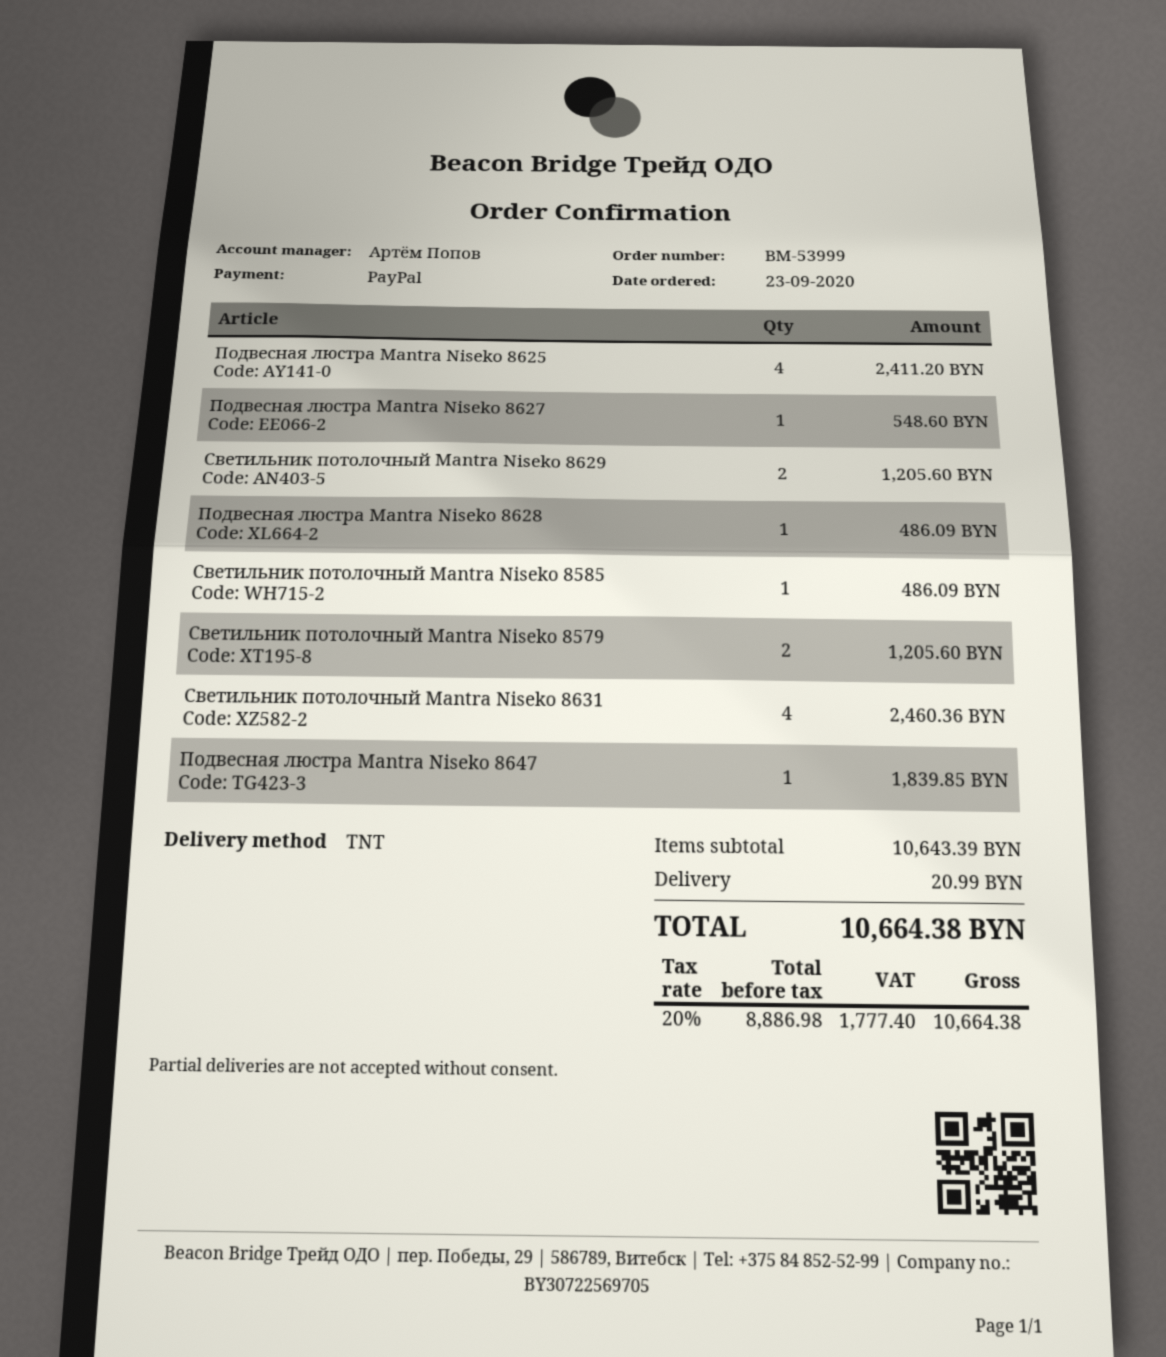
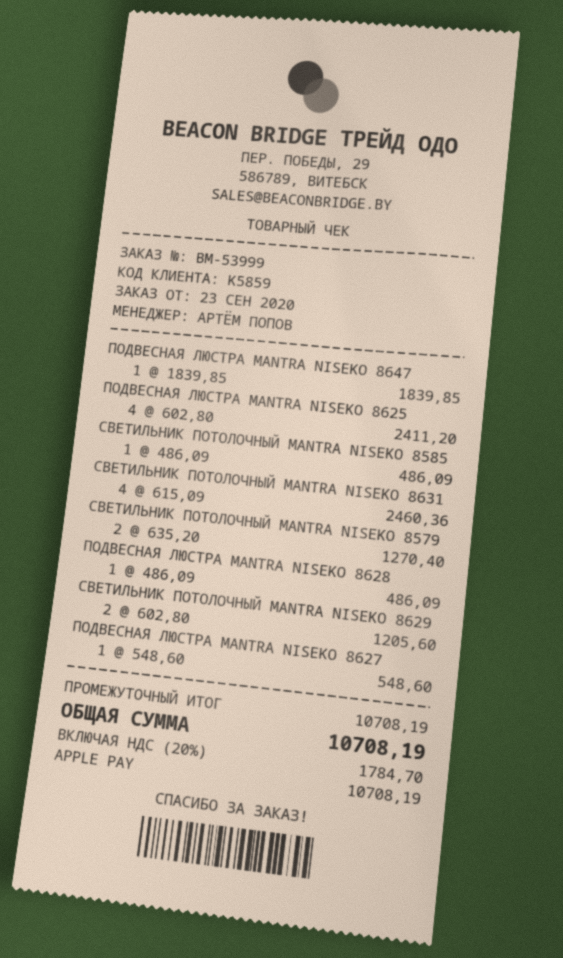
payment method: PayPal -> Apple Pay
Светильник потолочный Mantra Niseko 8579: 2 for 1205.60 -> 2 for 1270.40
subtotal: 10643.39 -> 10708.19
shipping: 20.99 -> none
tax: 20% = 1777.40 -> 20% = 1784.70
total: 10664.38 -> 10708.19

